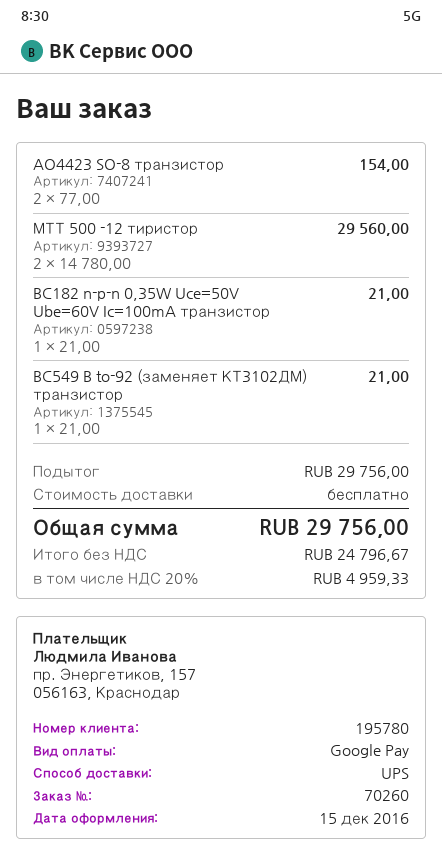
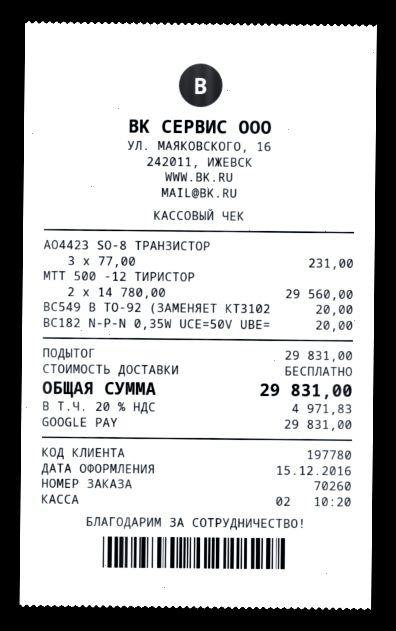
customer number: 195780 -> 197780
AO4423 SO-8 транзистор: 2 x 77.00 = 154.00 -> 3 x 77.00 = 231.00
BC182 n-p-n 0,35W Uce=50V Ube=60V Ic=100mA транзистор: 1 x 21.00 = 21.00 -> 1 x 20.00 = 20.00
BC549 B to-92 (заменяет КТ3102ДМ) транзистор: 1 x 21.00 = 21.00 -> 1 x 20.00 = 20.00
subtotal: 29756.00 -> 29831.00
tax: 20% = 4959.33 -> 20% = 4971.83
total: 29756.00 -> 29831.00

